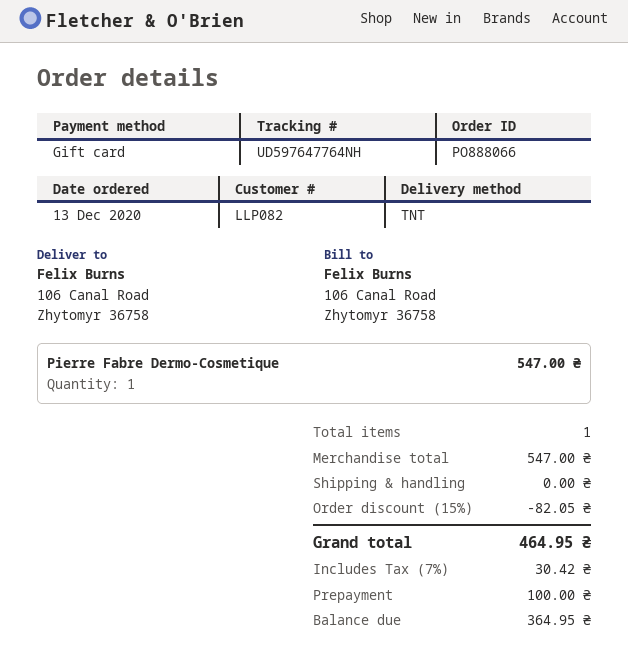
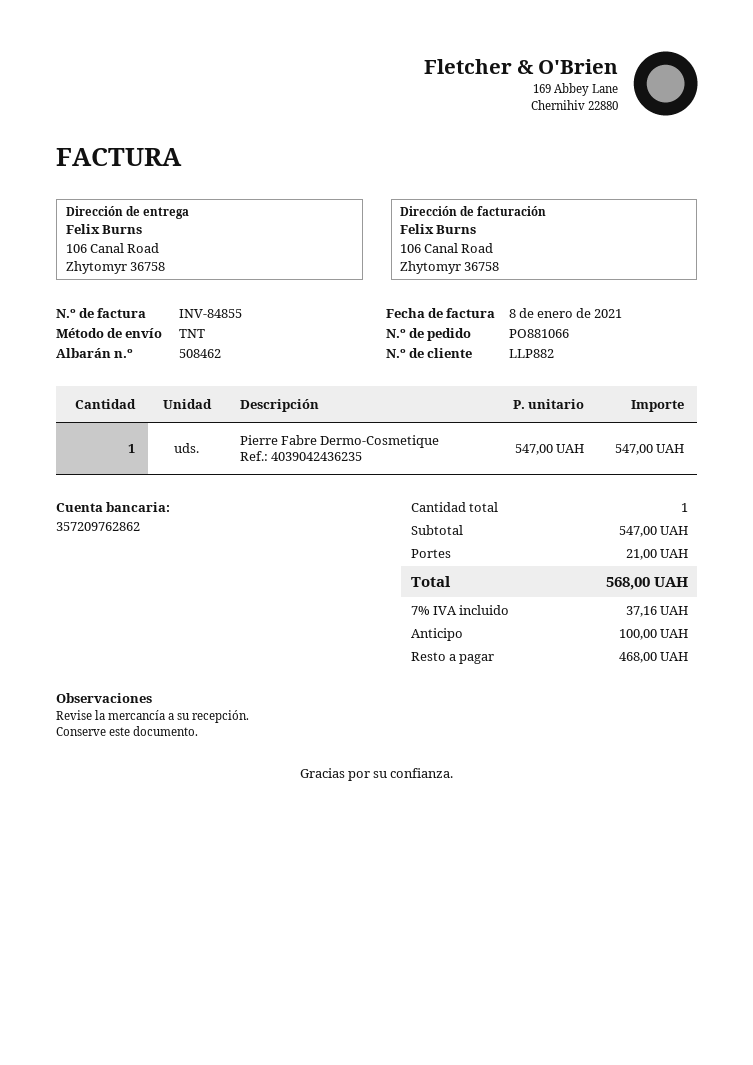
order number: PO888066 -> PO881066
customer number: LLP082 -> LLP882
discount: 15% = 82.05 -> none
shipping: 0.00 -> 21.00
tax: 7% = 30.42 -> 7% = 37.16
total: 464.95 -> 568.00
balance: 364.95 -> 468.00

